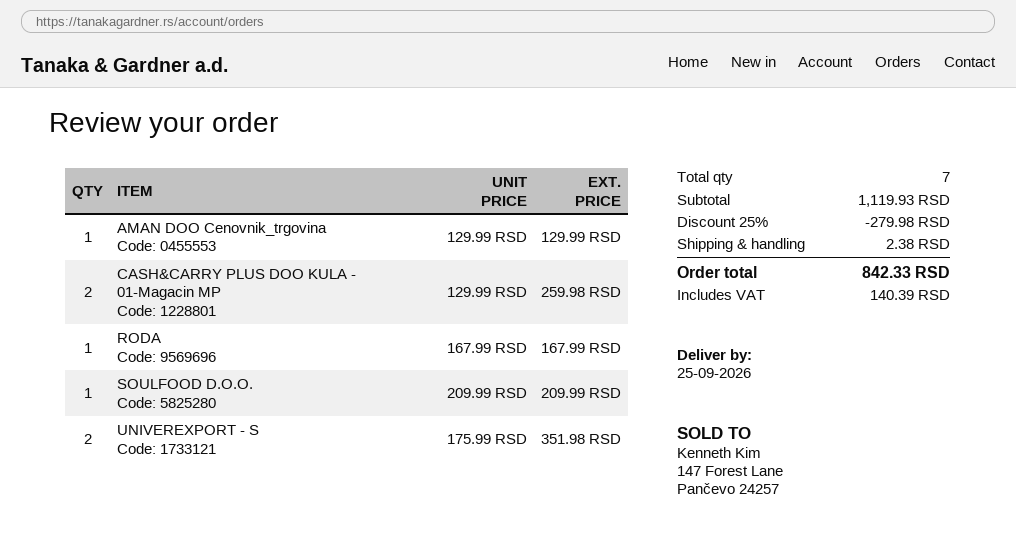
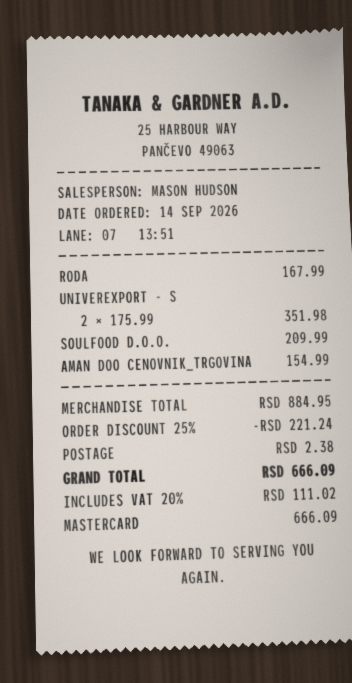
AMAN DOO Cenovnik_trgovina: 1 x 129.99 = 129.99 -> 1 x 154.99 = 154.99
CASH&CARRY PLUS DOO KULA - 01-Magacin MP: 2 x 129.99 = 259.98 -> none
subtotal: 1119.93 -> 884.95
discount: 25% = 279.98 -> 25% = 221.24
tax: 140.39 -> 111.02
total: 842.33 -> 666.09

